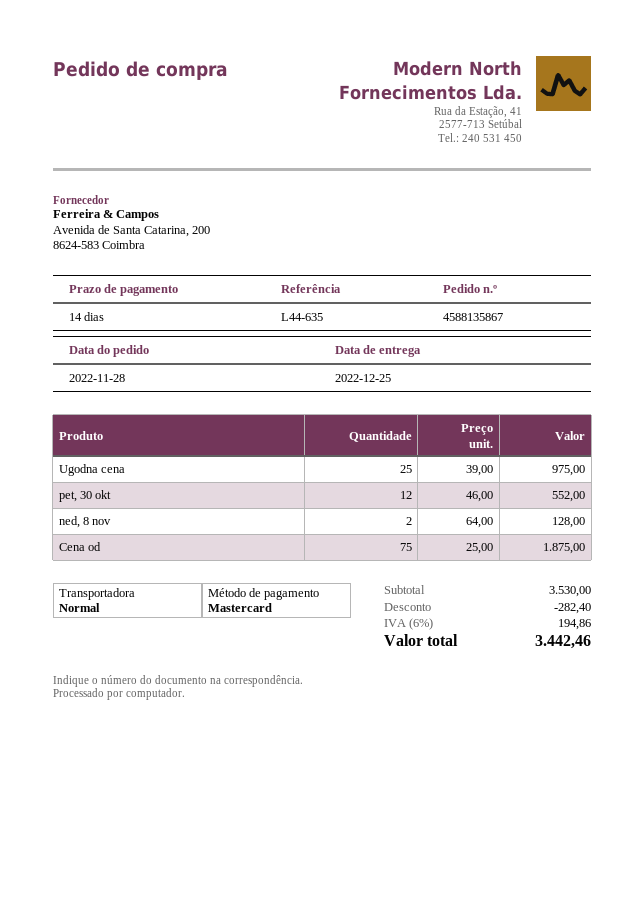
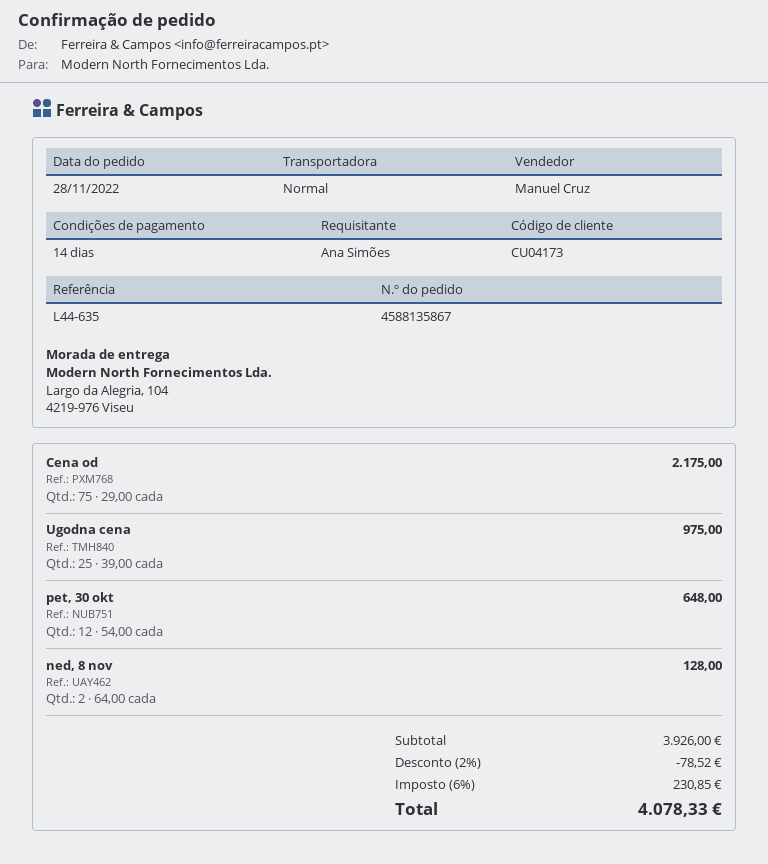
pet, 30 okt: 12 x 46.00 = 552.00 -> 12 x 54.00 = 648.00
Cena od: 75 x 25.00 = 1875.00 -> 75 x 29.00 = 2175.00
subtotal: 3530.00 -> 3926.00
discount: 282.40 -> 78.52
tax: 6% = 194.86 -> 6% = 230.85
total: 3442.46 -> 4078.33

